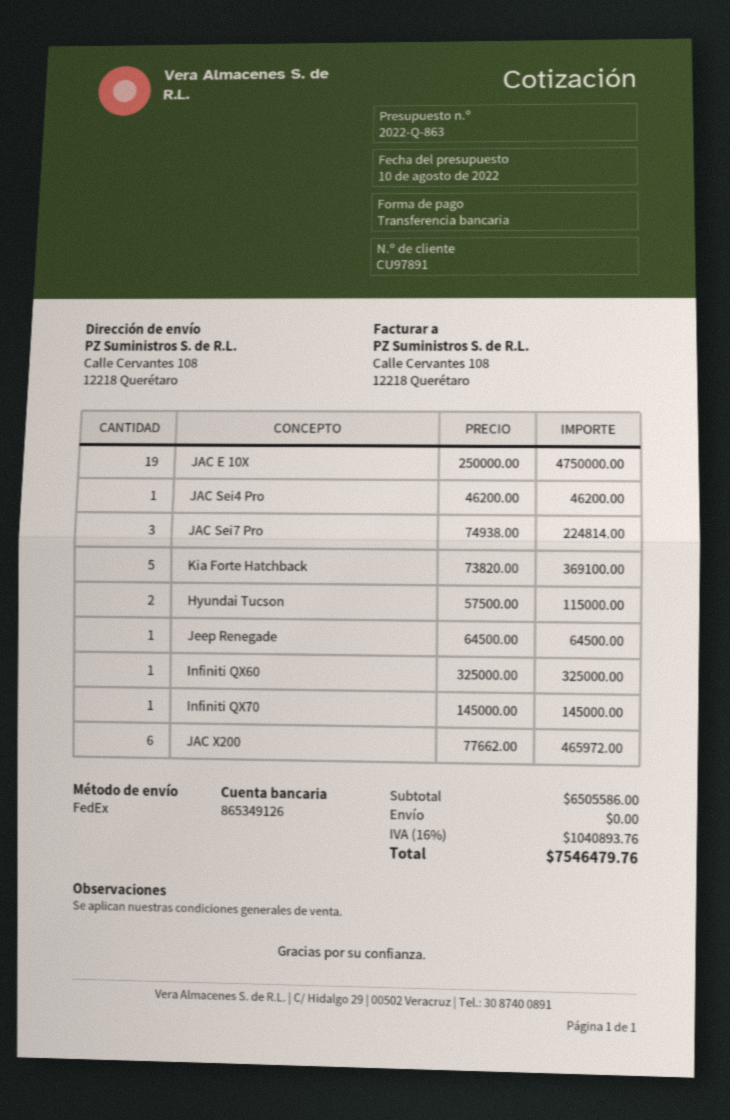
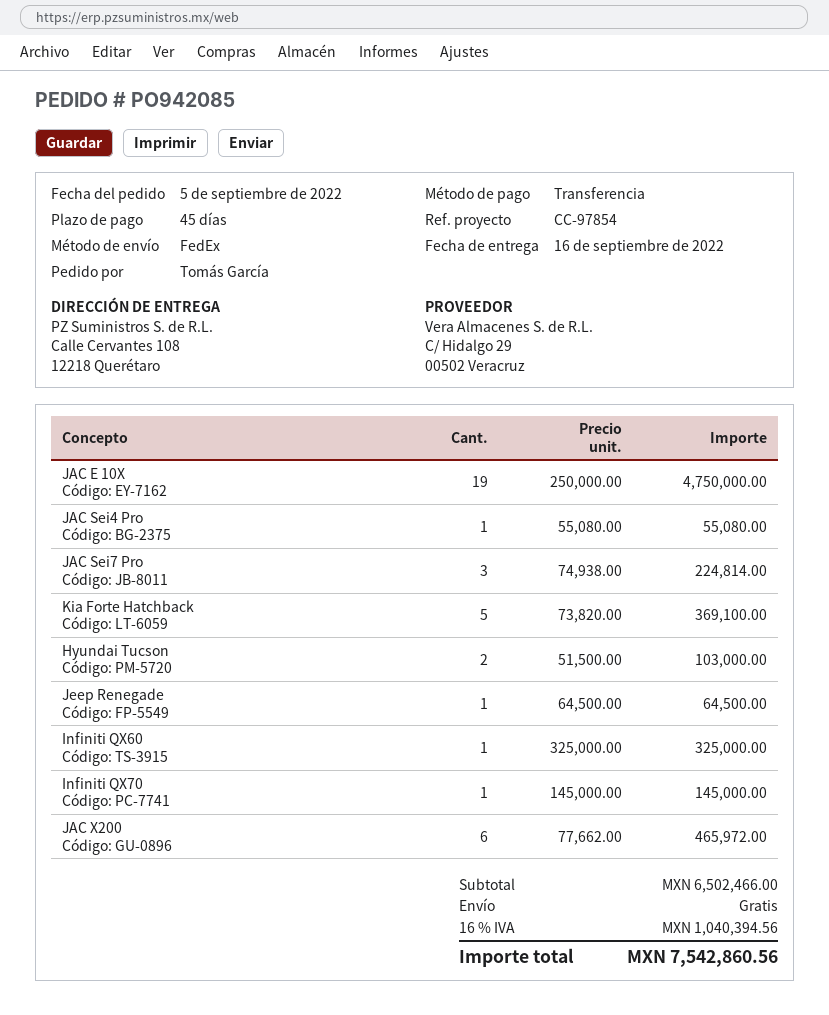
JAC Sei4 Pro: 1 x 46200.00 = 46200.00 -> 1 x 55080.00 = 55080.00
Hyundai Tucson: 2 x 57500.00 = 115000.00 -> 2 x 51500.00 = 103000.00
subtotal: 6505586.00 -> 6502466.00
tax: 16% = 1040893.76 -> 16% = 1040394.56
total: 7546479.76 -> 7542860.56

